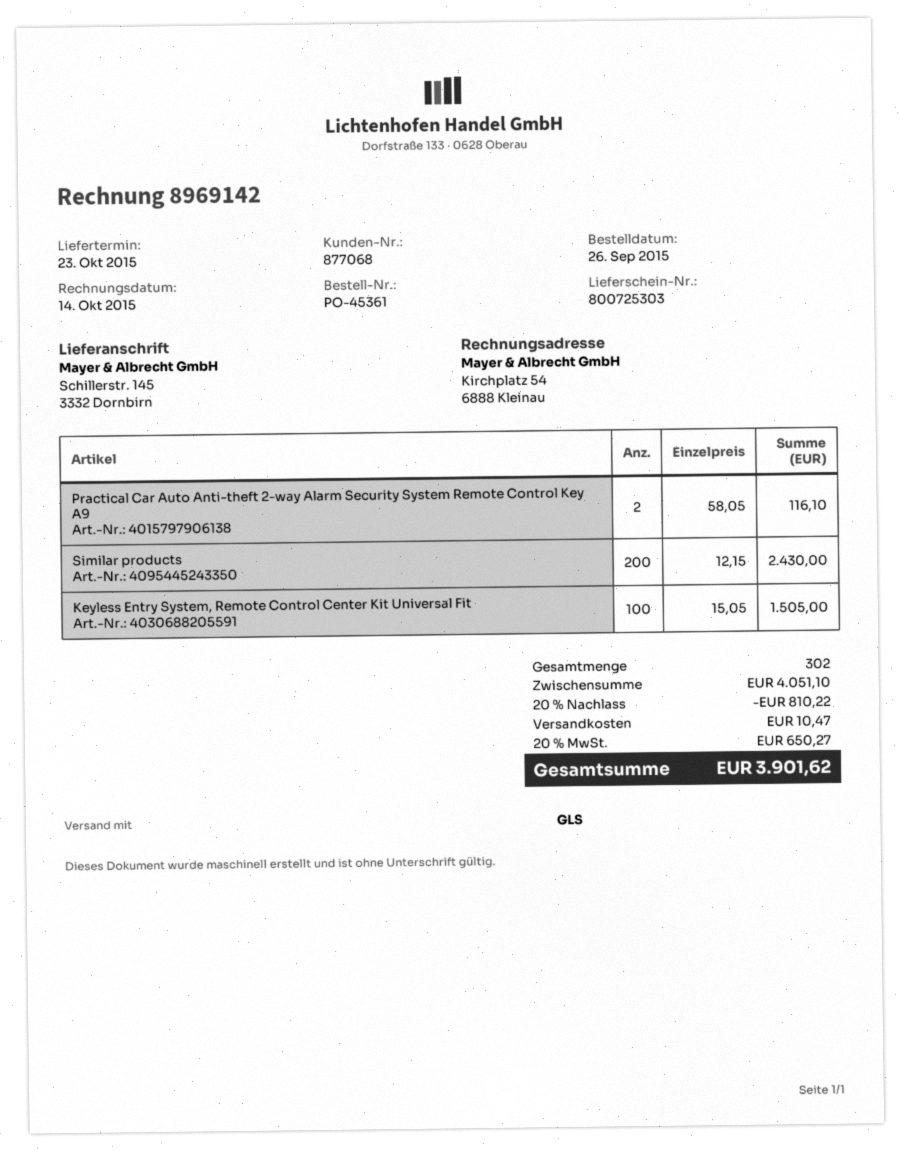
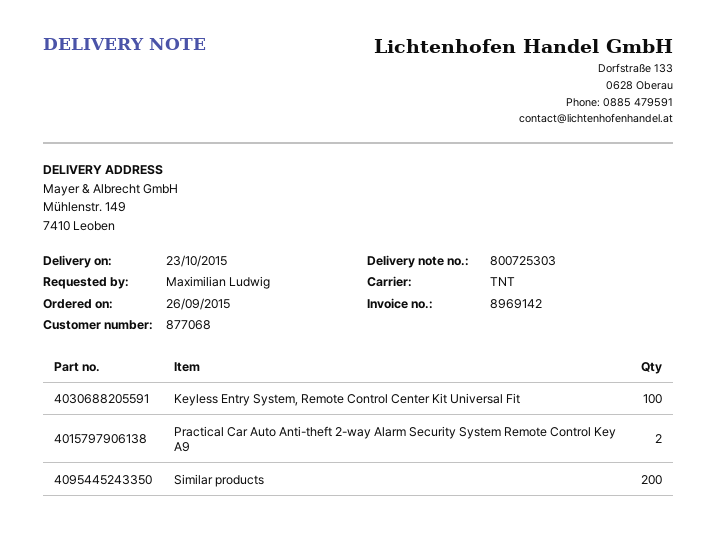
shipping method: GLS -> TNT
ship to: Schillerstr. 145, 3332 Dornbirn -> Mühlenstr. 149, 7410 Leoben

